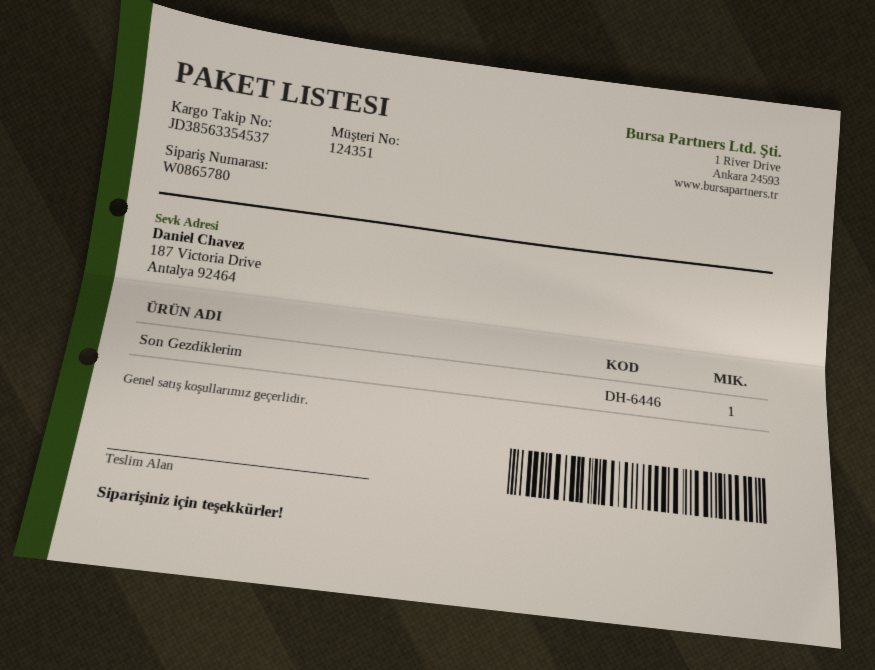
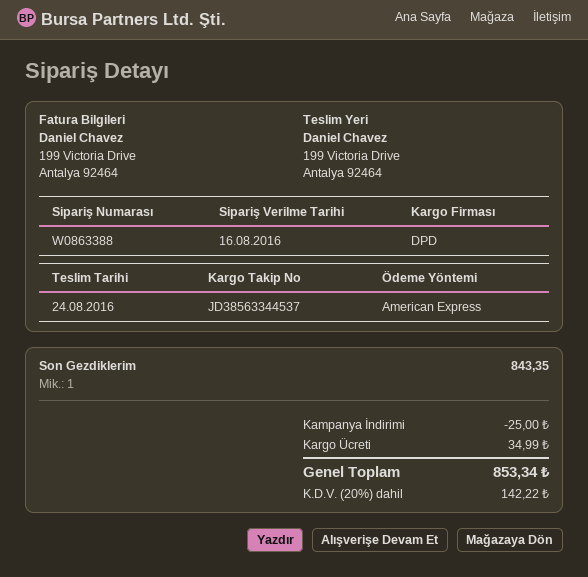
order number: W0865780 -> W0863388
tracking number: JD38563354537 -> JD38563344537
ship to: 187 Victoria Drive, Antalya 92464 -> 199 Victoria Drive, Antalya 92464

